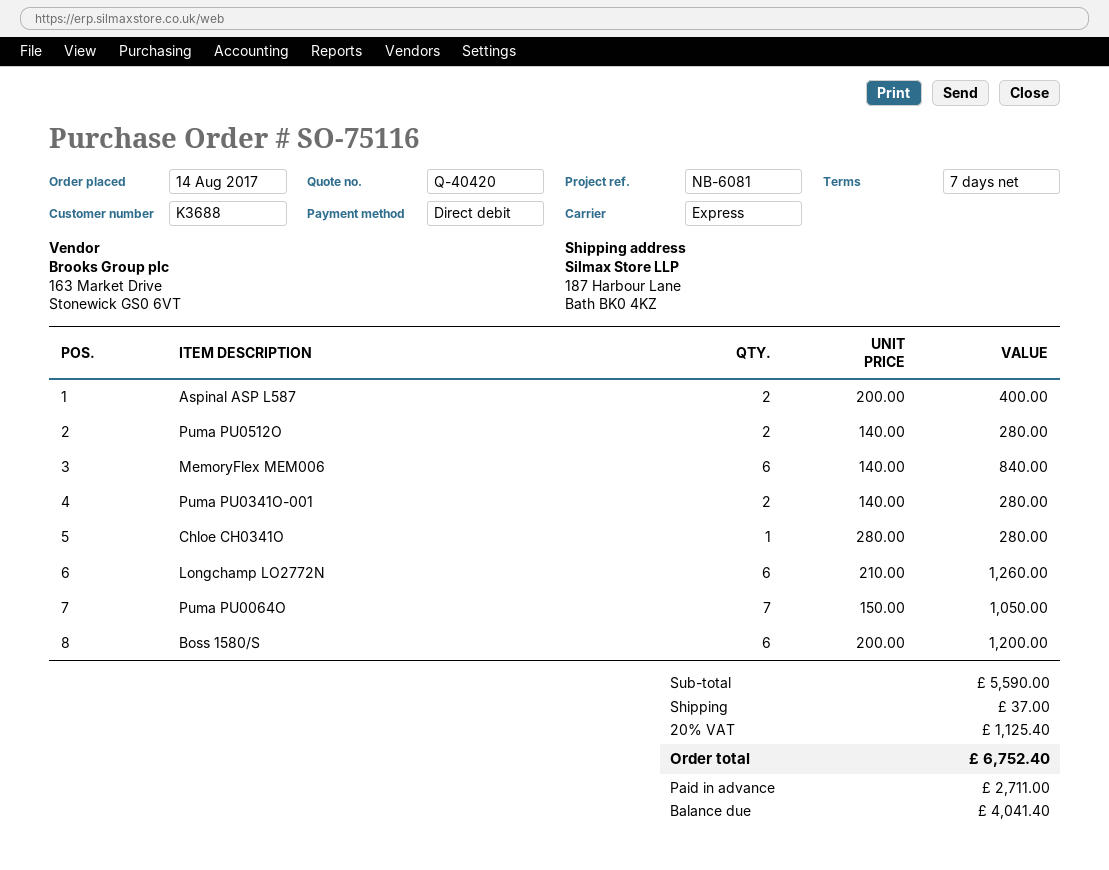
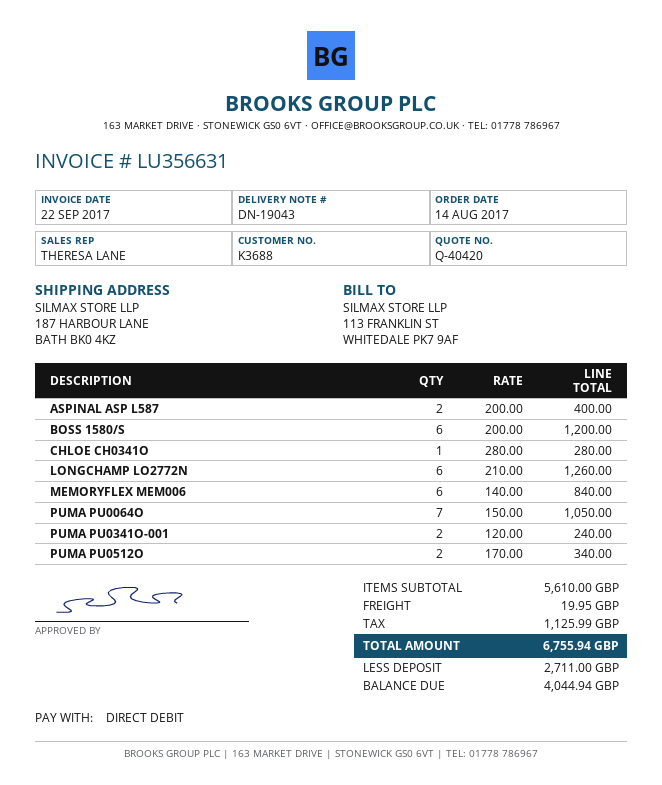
Puma PU0512O: 2 x 140.00 = 280.00 -> 2 x 170.00 = 340.00
Puma PU0341O-001: 2 x 140.00 = 280.00 -> 2 x 120.00 = 240.00
subtotal: 5590.00 -> 5610.00
shipping: 37.00 -> 19.95
tax: 1125.40 -> 1125.99
total: 6752.40 -> 6755.94
balance: 4041.40 -> 4044.94

